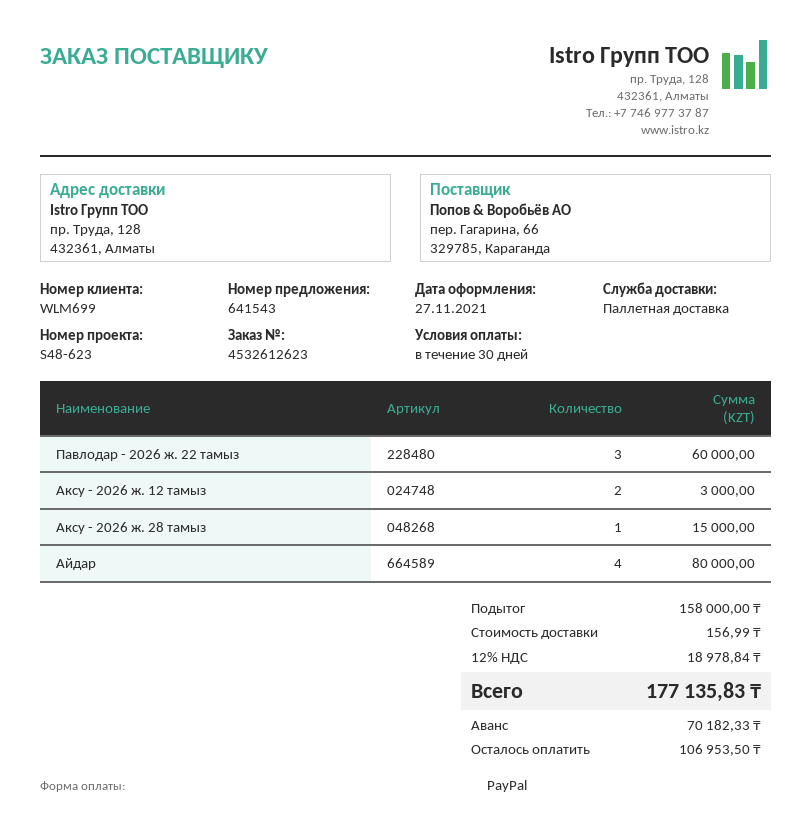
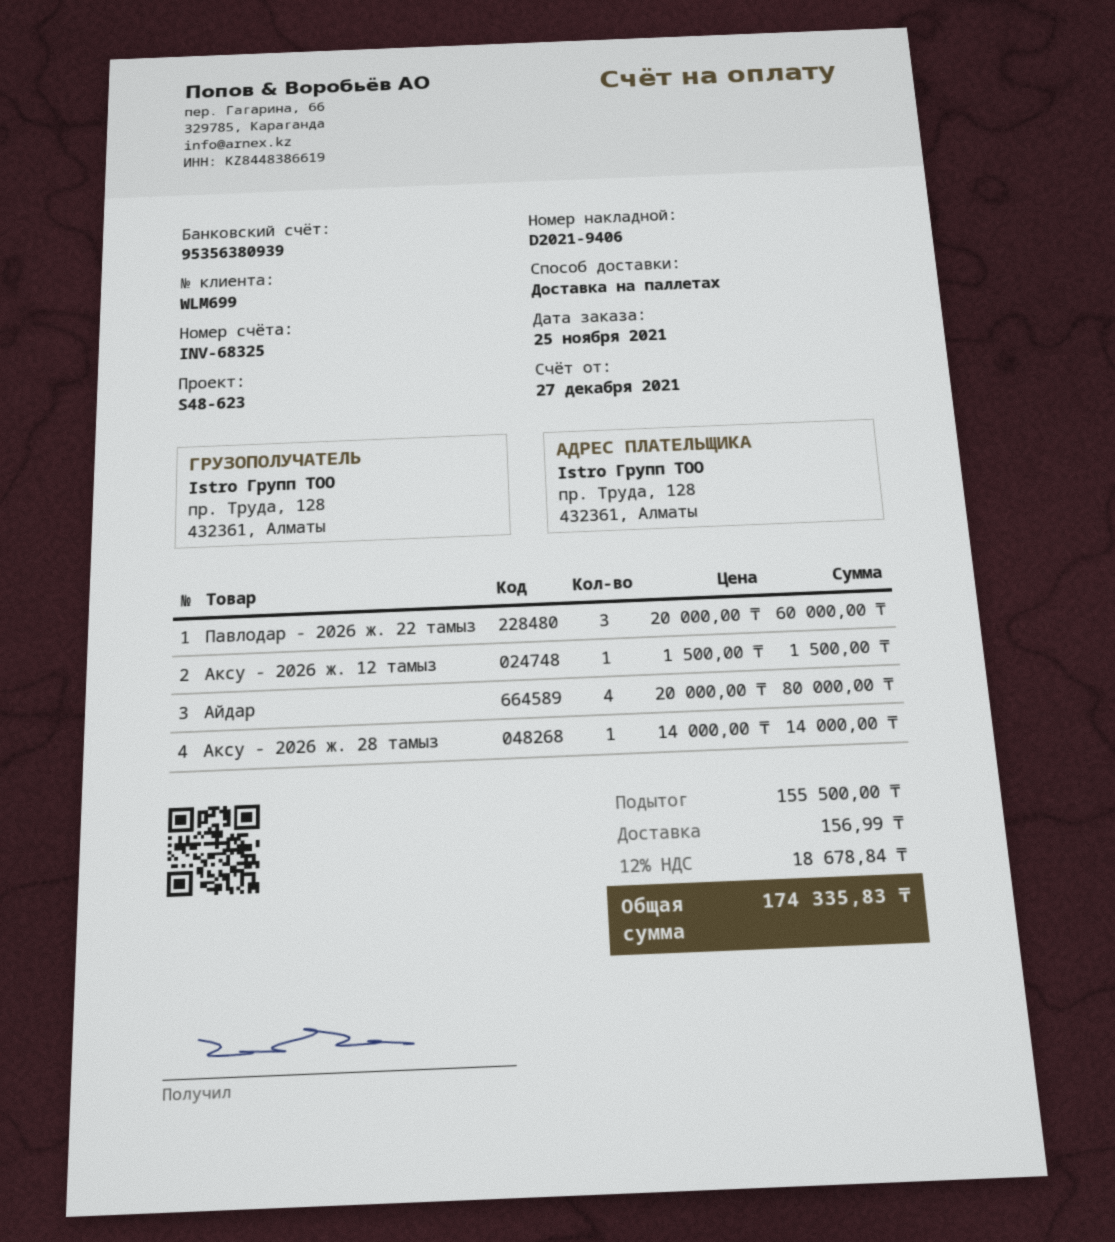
order date: 2021-11-27 -> 2021-11-25
Аксу - 2026 ж. 12 тамыз: 2 for 3000.00 -> 1 for 1500.00
Аксу - 2026 ж. 28 тамыз: 1 for 15000.00 -> 1 for 14000.00
subtotal: 158000.00 -> 155500.00
tax: 12% = 18978.84 -> 12% = 18678.84
total: 177135.83 -> 174335.83

